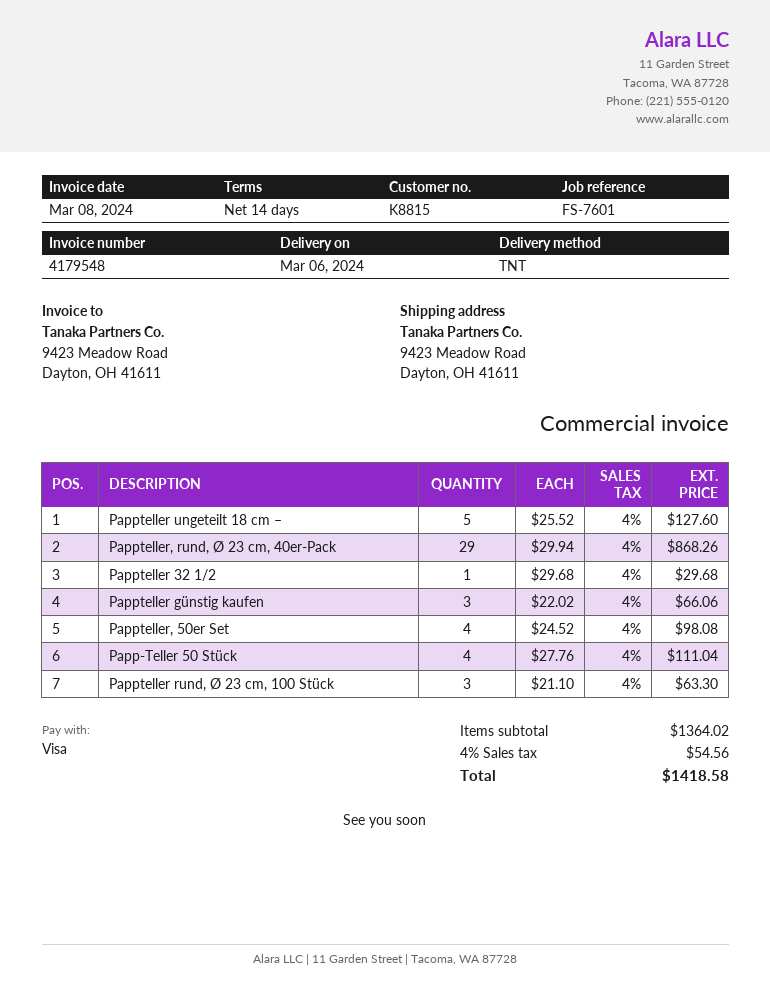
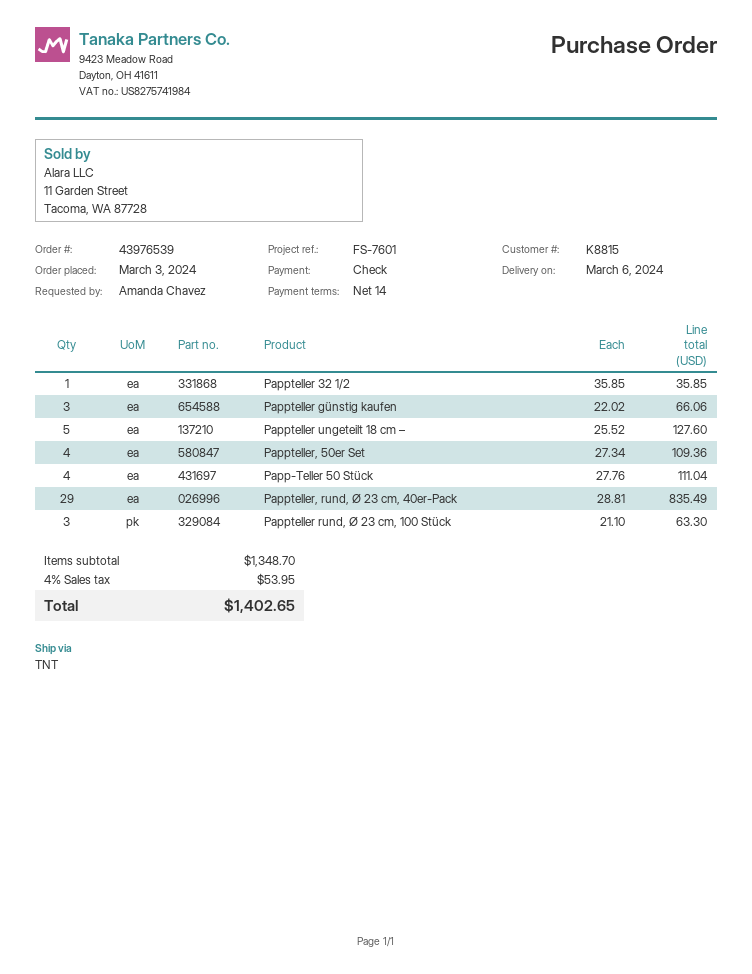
payment method: Visa -> cheque
Pappteller, rund, Ø 23 cm, 40er-Pack: 29 x 29.94 = 868.26 -> 29 x 28.81 = 835.49
Pappteller 32 1/2: 1 x 29.68 = 29.68 -> 1 x 35.85 = 35.85
Pappteller, 50er Set: 4 x 24.52 = 98.08 -> 4 x 27.34 = 109.36
subtotal: 1364.02 -> 1348.70
tax: 4% = 54.56 -> 4% = 53.95
total: 1418.58 -> 1402.65

